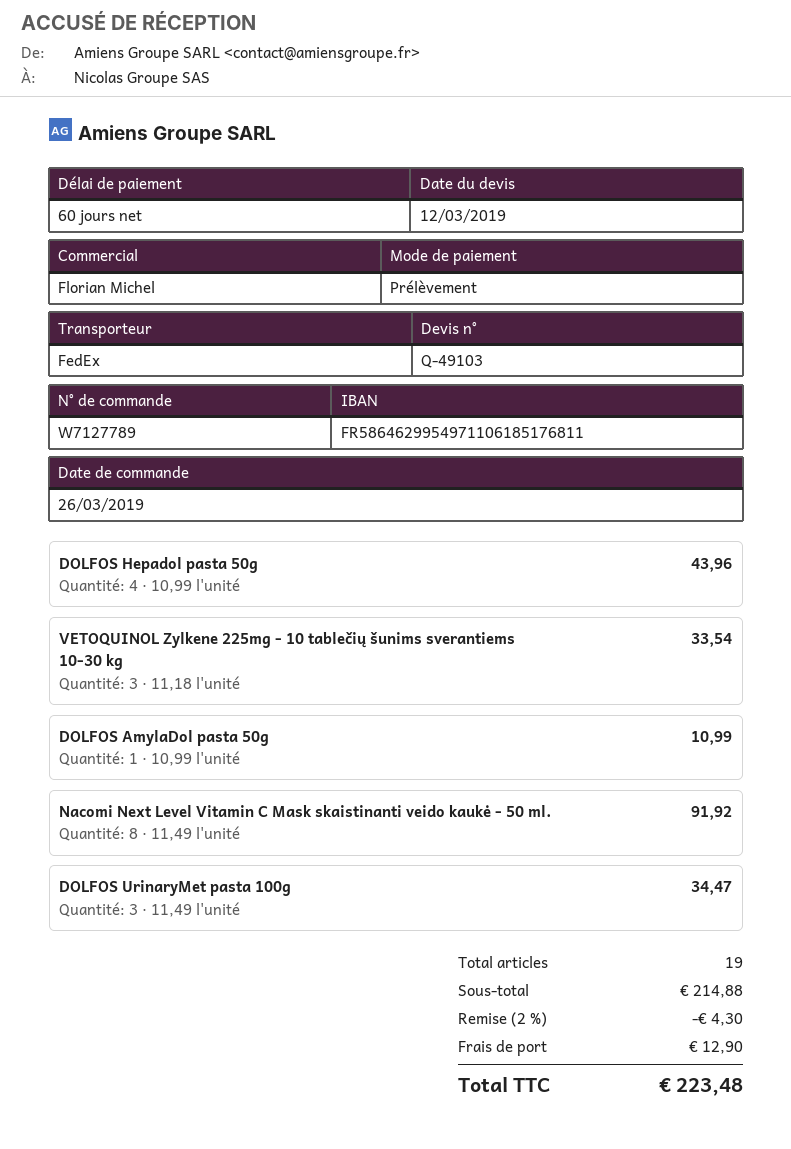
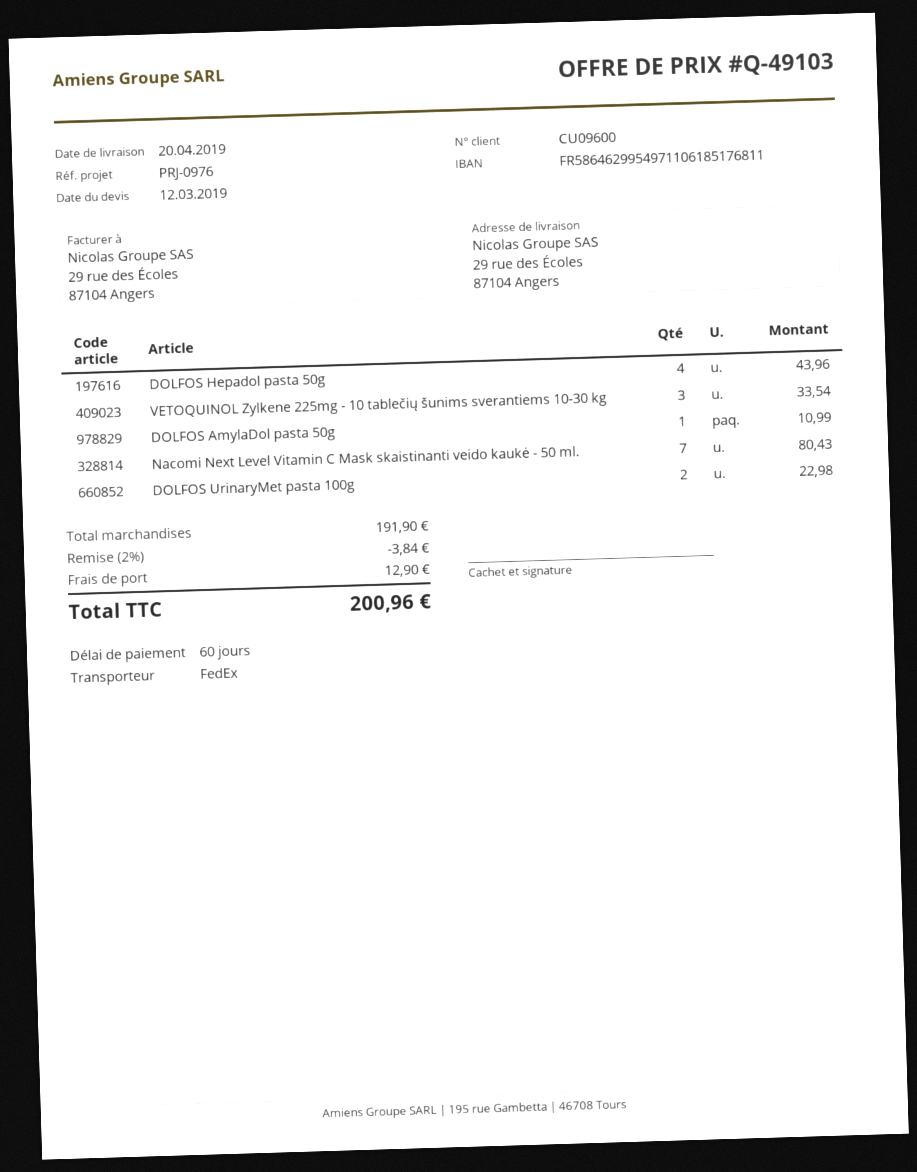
Nacomi Next Level Vitamin C Mask skaistinanti veido kaukė - 50 ml.: 8 for 91.92 -> 7 for 80.43
DOLFOS UrinaryMet pasta 100g: 3 for 34.47 -> 2 for 22.98
subtotal: 214.88 -> 191.90
discount: 2% = 4.30 -> 2% = 3.84
total: 223.48 -> 200.96

